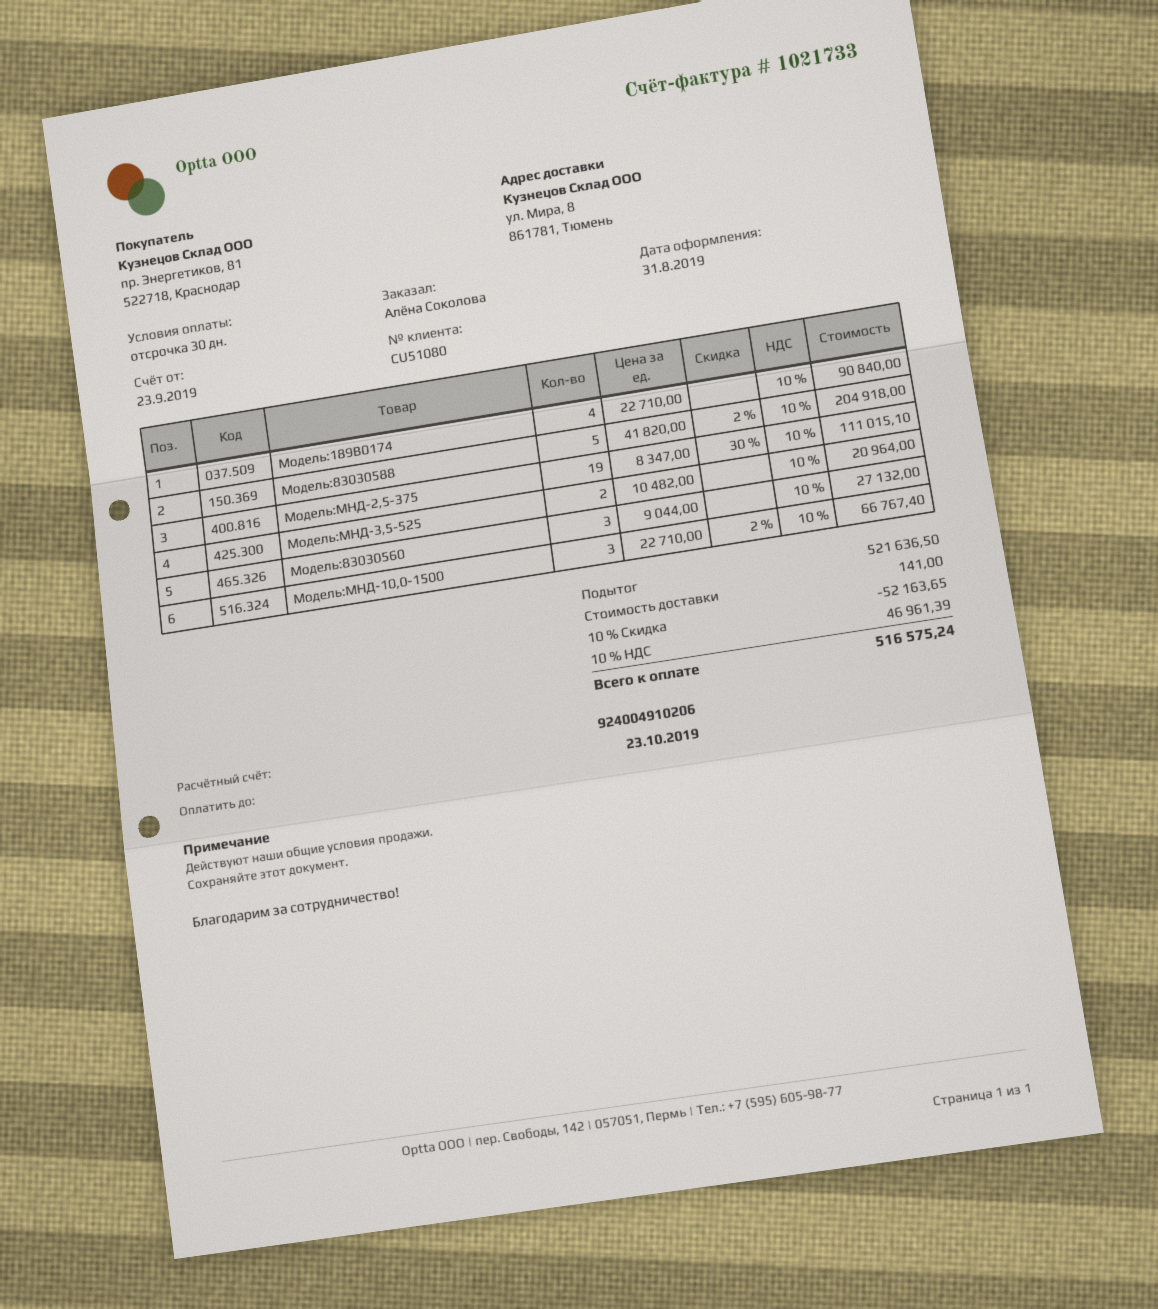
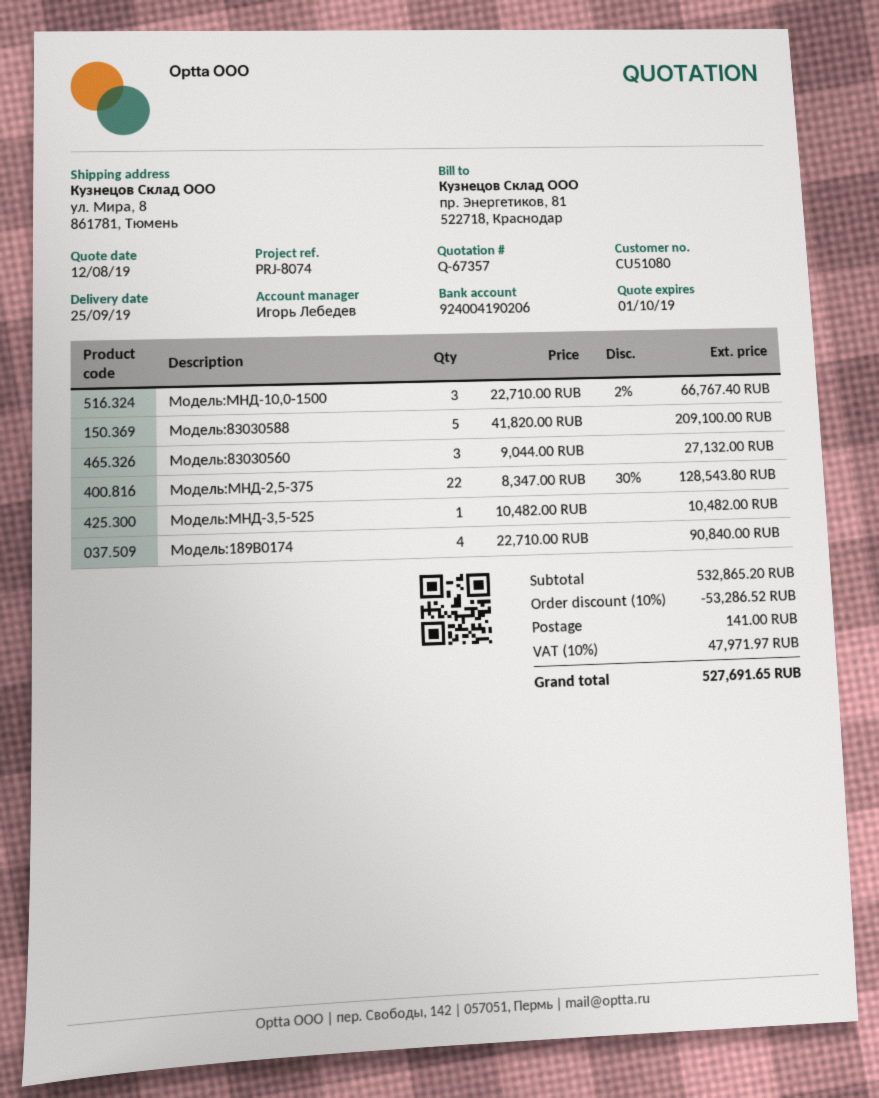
bank account: 924004910206 -> 924004190206
Модель:83030588: 5 x 41820.00 - 2% = 204918.00 -> 5 x 41820.00 = 209100.00
Модель:МНД-2,5-375: 19 x 8347.00 - 30% = 111015.10 -> 22 x 8347.00 - 30% = 128543.80
Модель:МНД-3,5-525: 2 x 10482.00 = 20964.00 -> 1 x 10482.00 = 10482.00
subtotal: 521636.50 -> 532865.20
discount: 10% = 52163.65 -> 10% = 53286.52
tax: 10% = 46961.39 -> 10% = 47971.97
total: 516575.24 -> 527691.65

